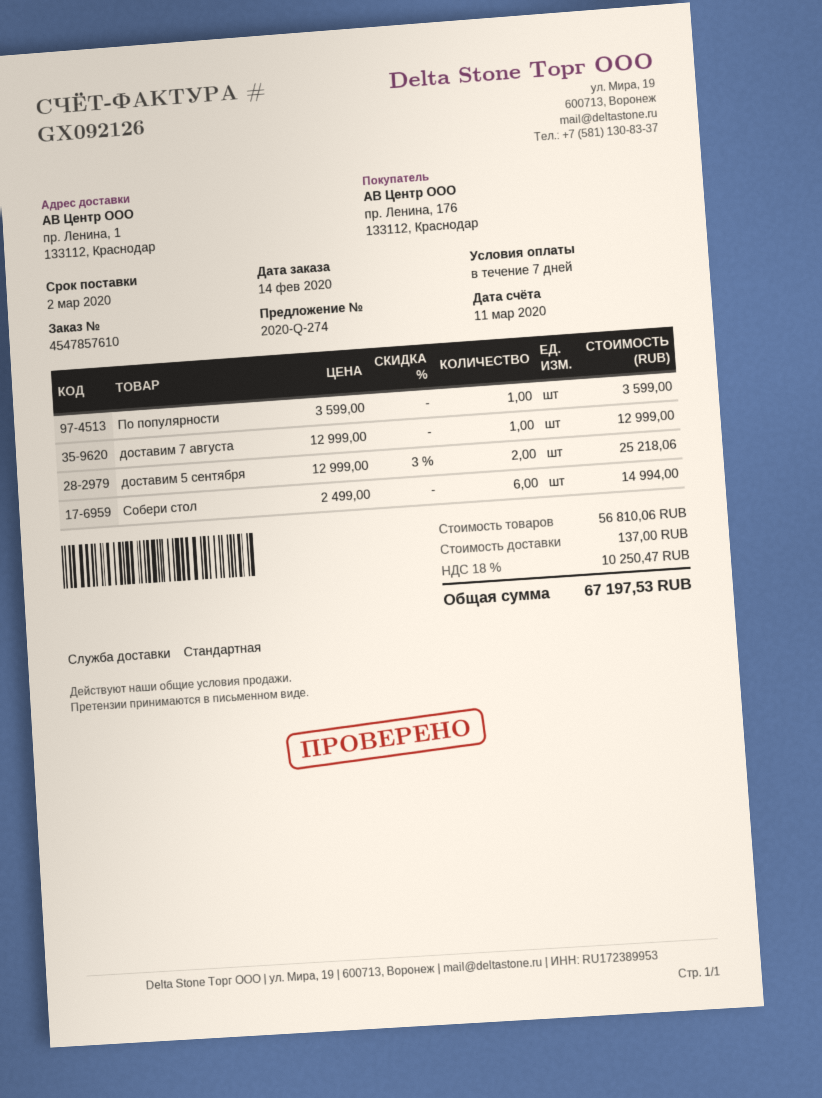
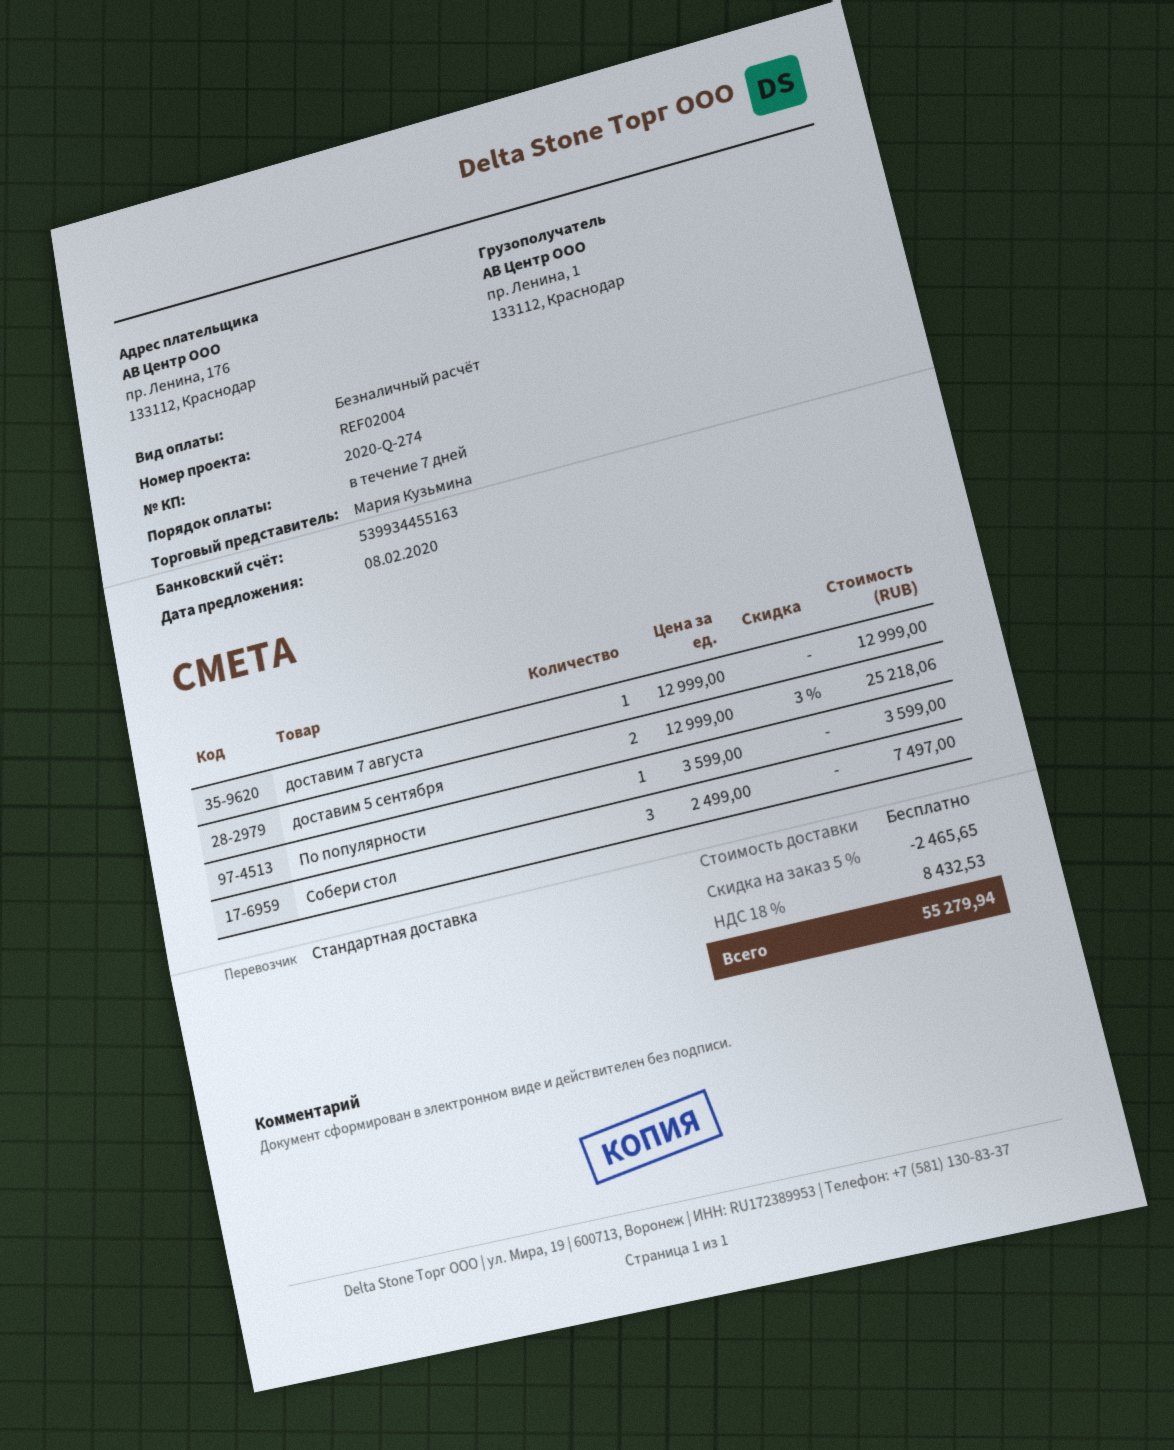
Собери стол: 6 x 2499.00 = 14994.00 -> 3 x 2499.00 = 7497.00
discount: none -> 5% = 2465.65
shipping: 137.00 -> 0.00
tax: 18% = 10250.47 -> 18% = 8432.53
total: 67197.53 -> 55279.94

